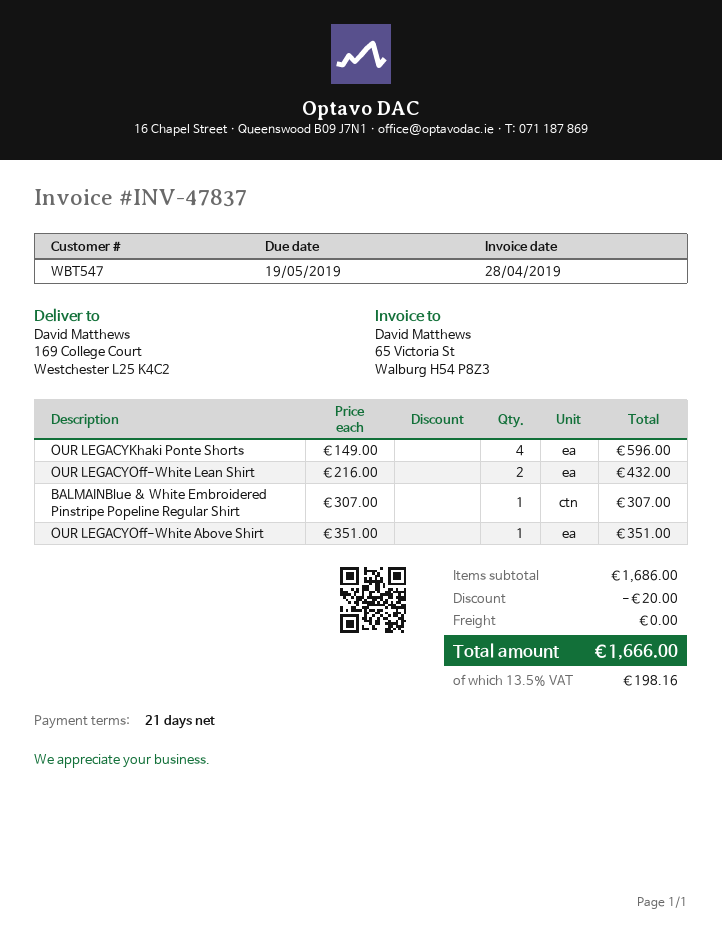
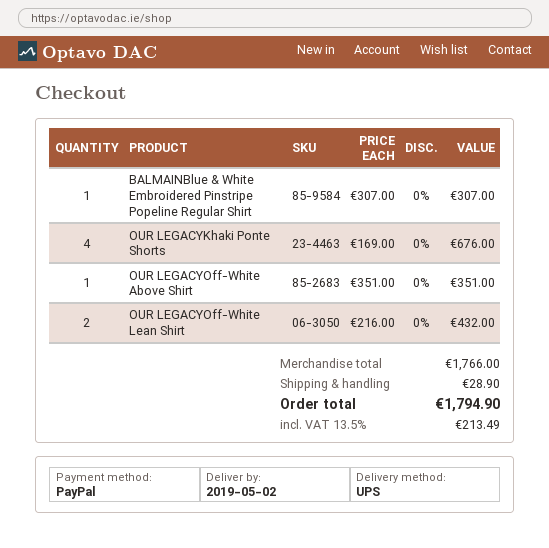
OUR LEGACYKhaki Ponte Shorts: 4 x 149.00 = 596.00 -> 4 x 169.00 = 676.00
subtotal: 1686.00 -> 1766.00
discount: 20.00 -> none
shipping: 0.00 -> 28.90
tax: 13.5% = 198.16 -> 13.5% = 213.49
total: 1666.00 -> 1794.90

